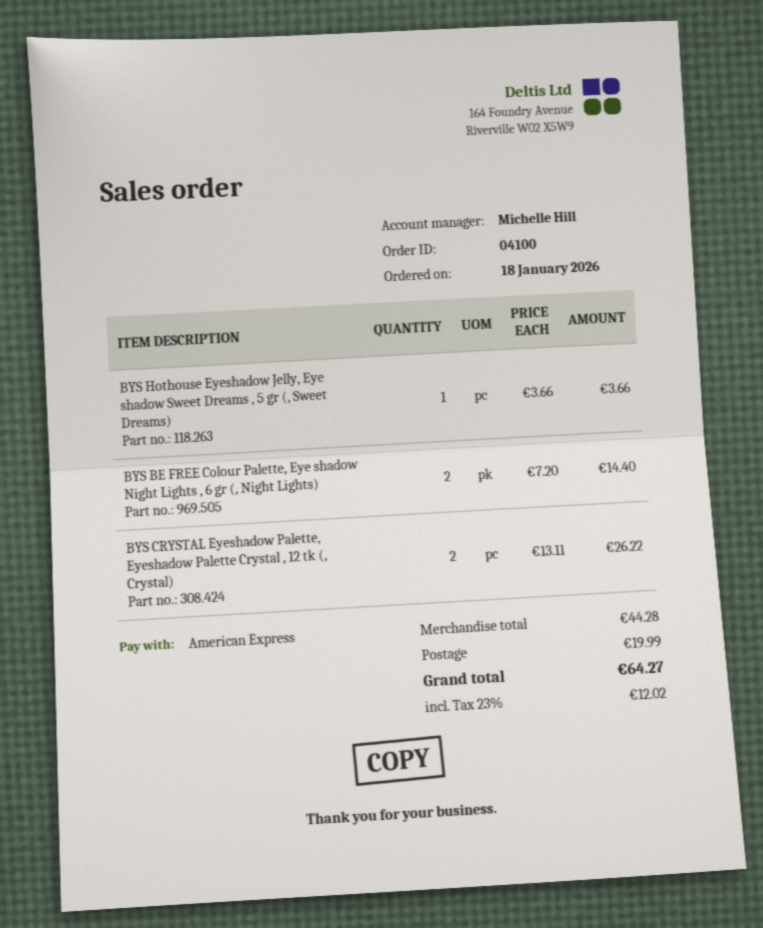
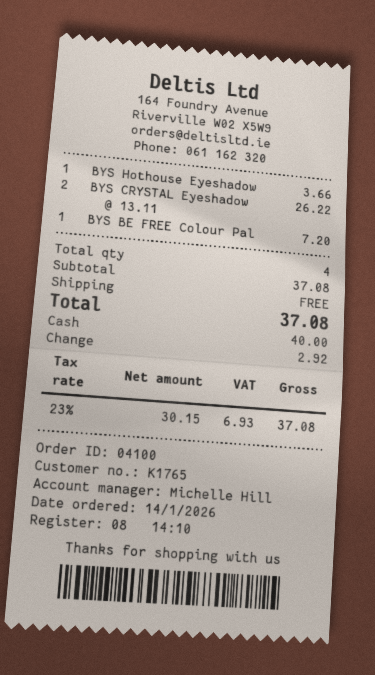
order date: 2026-01-18 -> 2026-01-14
payment method: American Express -> cash
BYS BE FREE Colour Palette, Eye shadow Night Lights , 6 gr (, Night Lights): 2 x 7.20 = 14.40 -> 1 x 7.20 = 7.20
subtotal: 44.28 -> 37.08
shipping: 19.99 -> 0.00
tax: 23% = 12.02 -> 23% = 6.93
total: 64.27 -> 37.08

